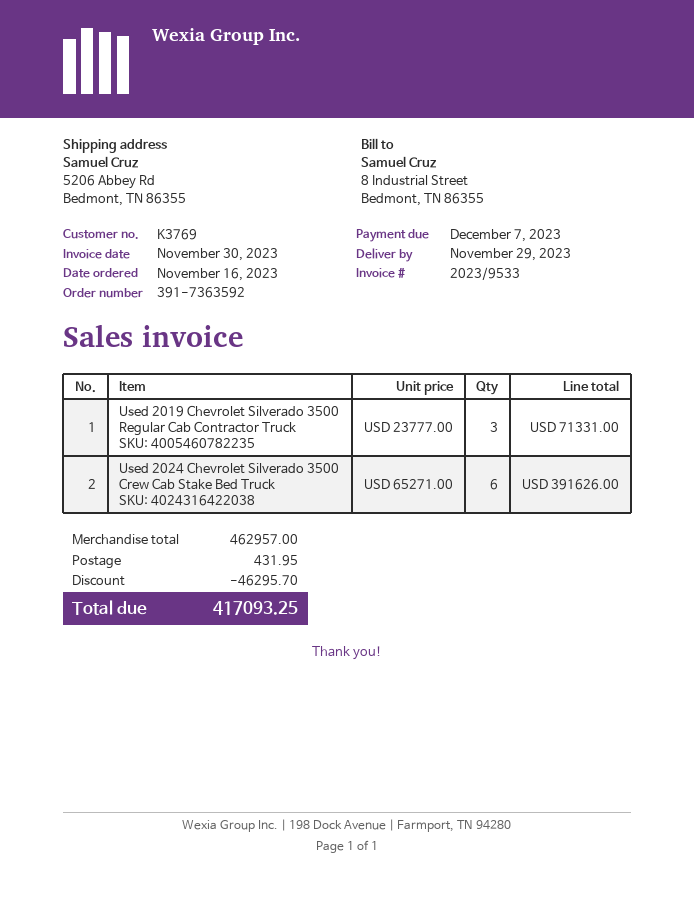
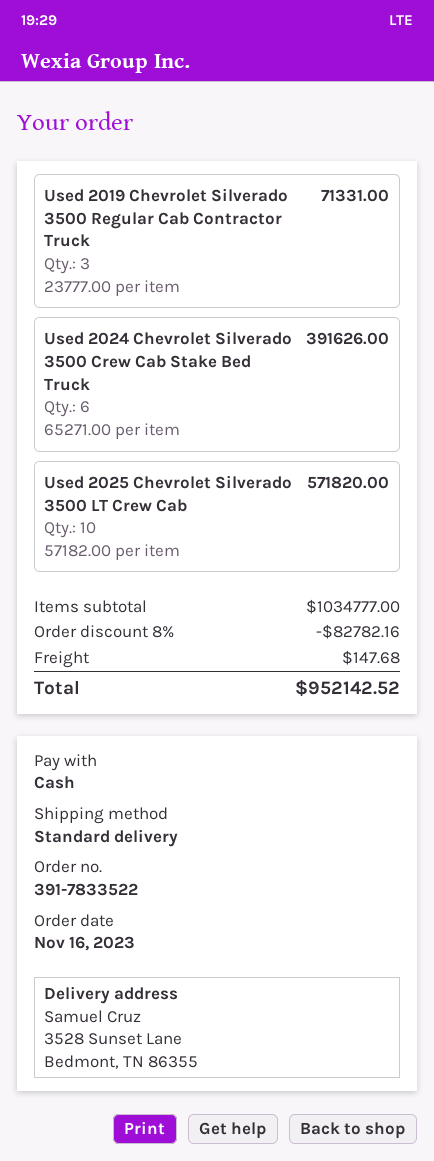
order number: 391-7363592 -> 391-7833522
ship to: 5206 Abbey Rd, Bedmont, TN 86355 -> 3528 Sunset Lane, Bedmont, TN 86355
Used 2025 Chevrolet Silverado 3500 LT Crew Cab: none -> 10 x 57182.00 = 571820.00
subtotal: 462957.00 -> 1034777.00
discount: 46295.70 -> 82782.16
shipping: 431.95 -> 147.68
total: 417093.25 -> 952142.52

